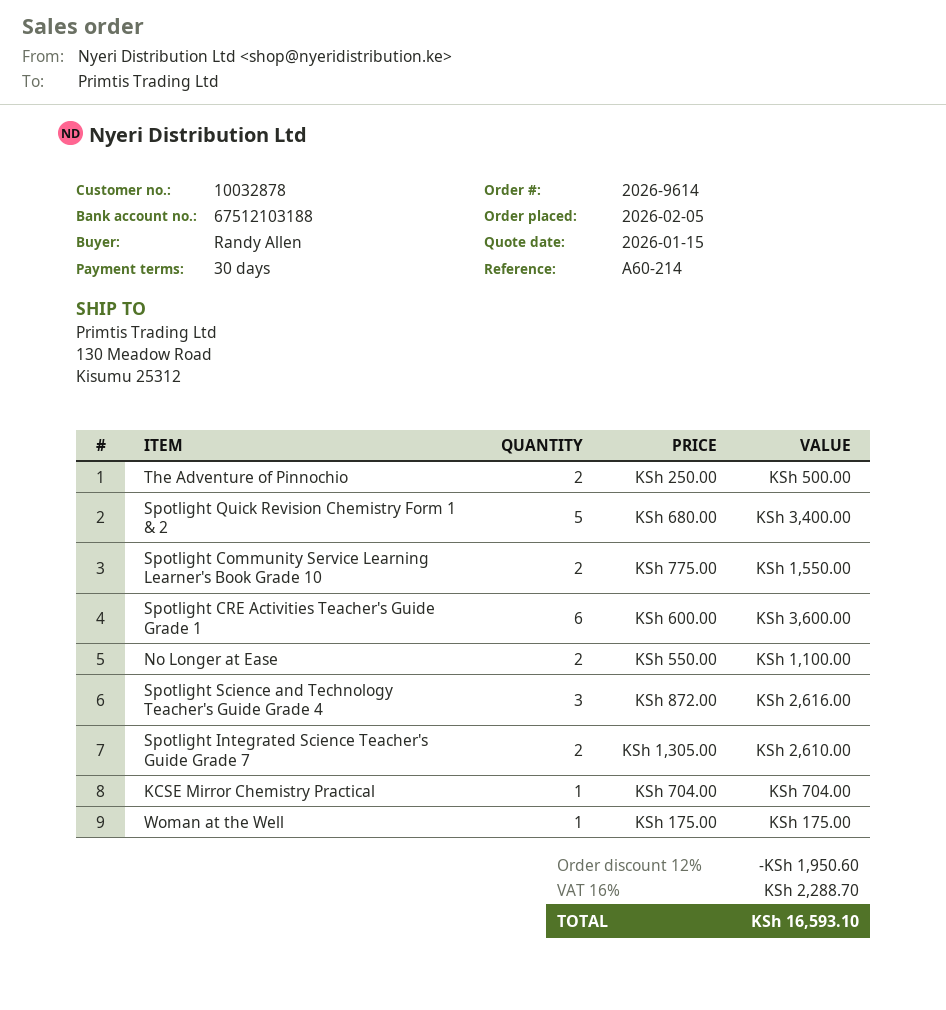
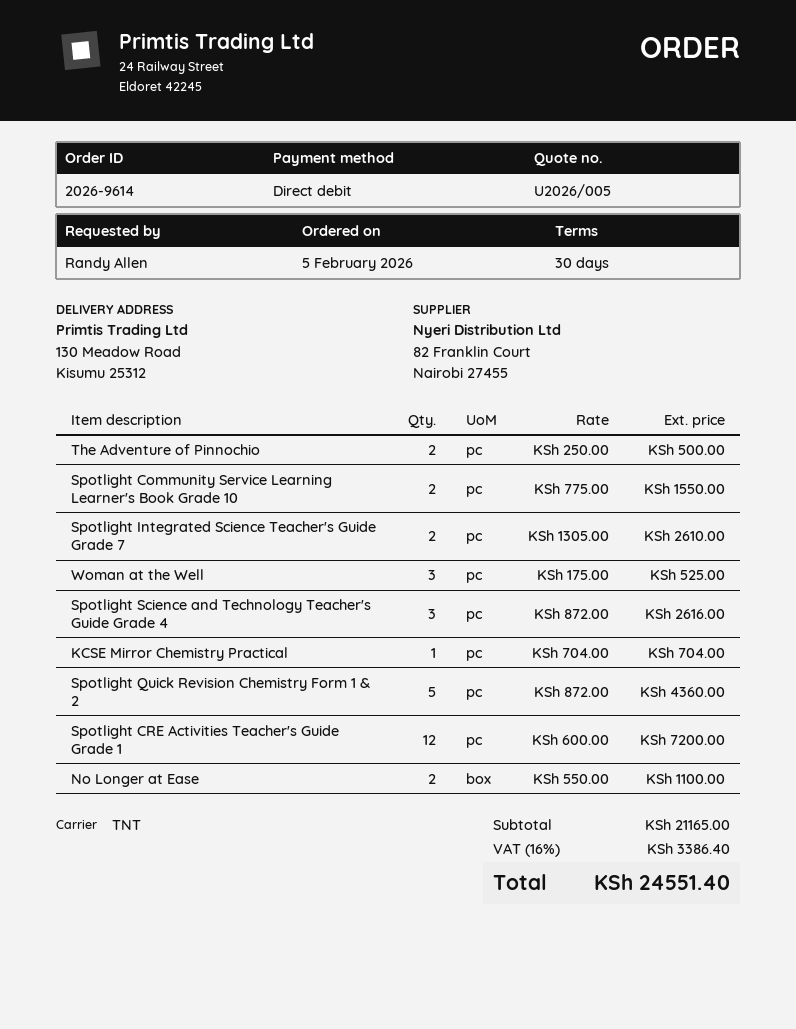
Spotlight Quick Revision Chemistry Form 1 & 2: 5 x 680.00 = 3400.00 -> 5 x 872.00 = 4360.00
Spotlight CRE Activities Teacher's Guide Grade 1: 6 x 600.00 = 3600.00 -> 12 x 600.00 = 7200.00
Woman at the Well: 1 x 175.00 = 175.00 -> 3 x 175.00 = 525.00
discount: 12% = 1950.60 -> none
tax: 16% = 2288.70 -> 16% = 3386.40
total: 16593.10 -> 24551.40

